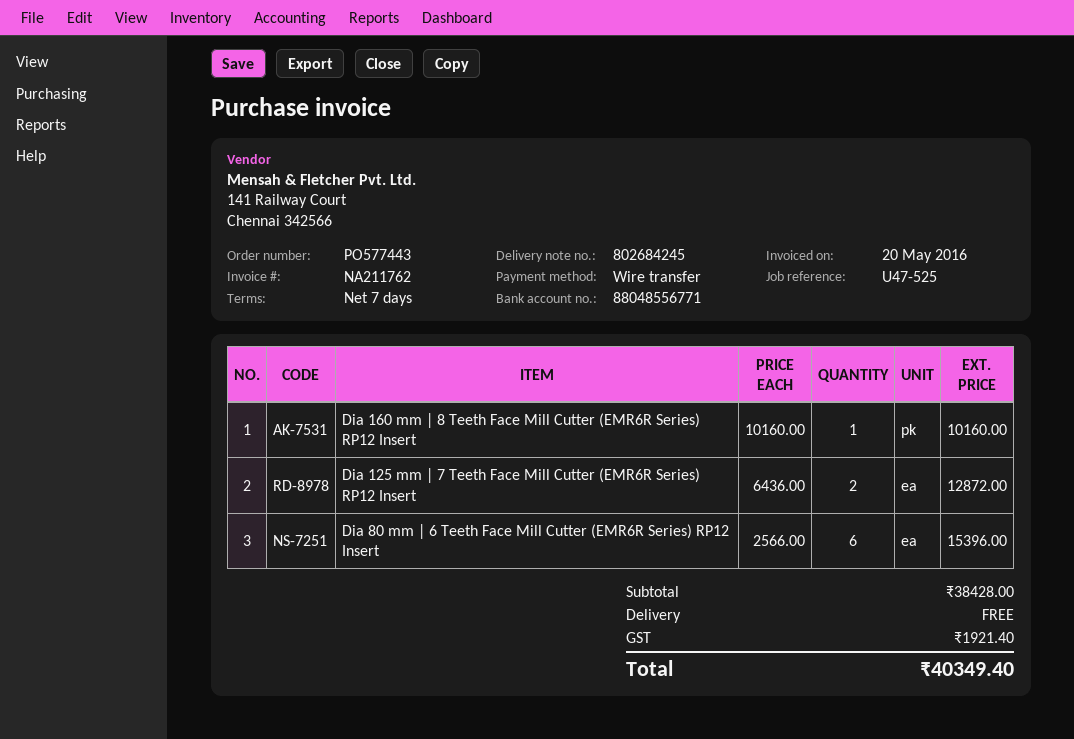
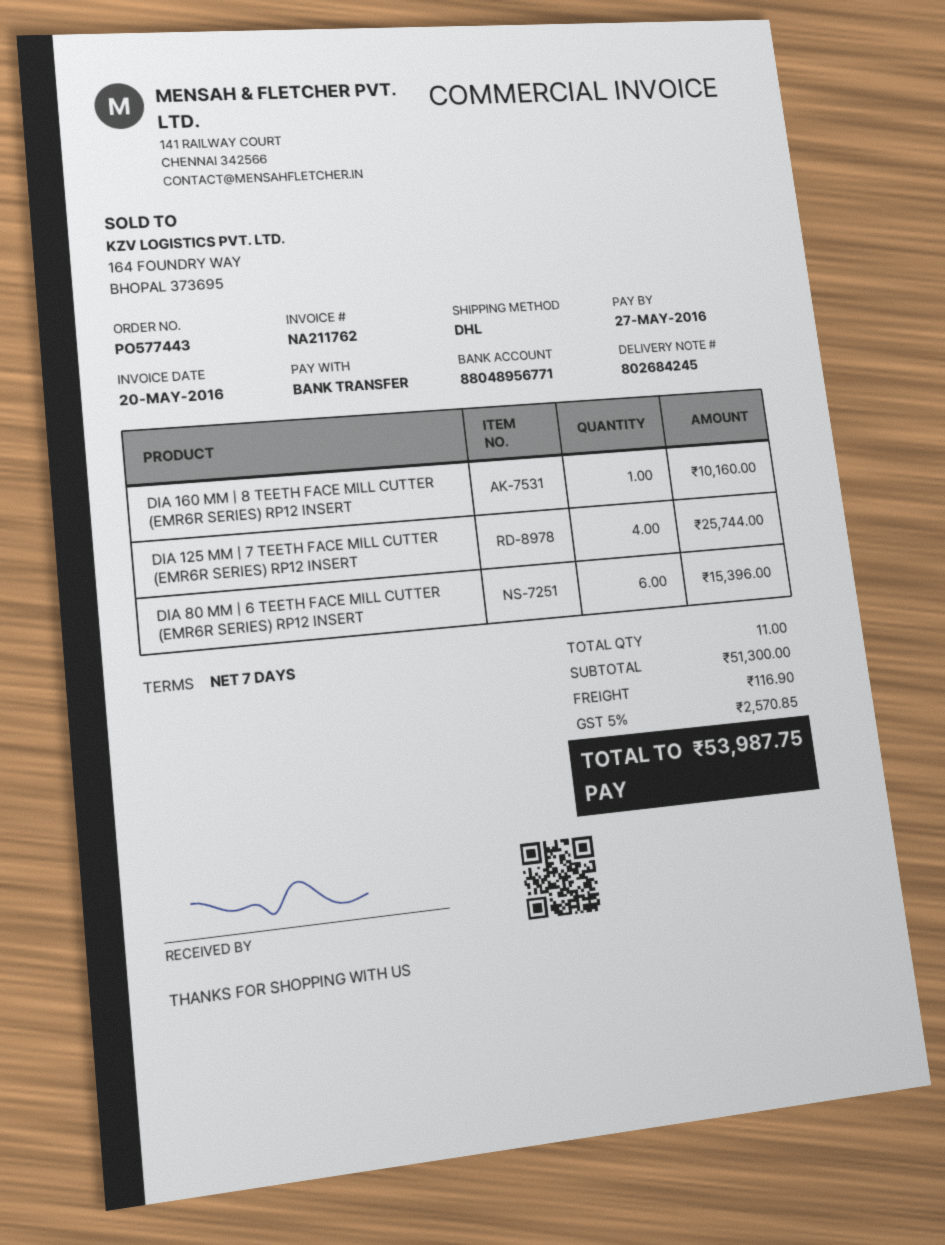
bank account: 88048556771 -> 88048956771
Dia 125 mm | 7 Teeth Face Mill Cutter (EMR6R Series) RP12 Insert: 2 for 12872.00 -> 4 for 25744.00
subtotal: 38428.00 -> 51300.00
shipping: 0.00 -> 116.90
tax: 1921.40 -> 2570.85
total: 40349.40 -> 53987.75

